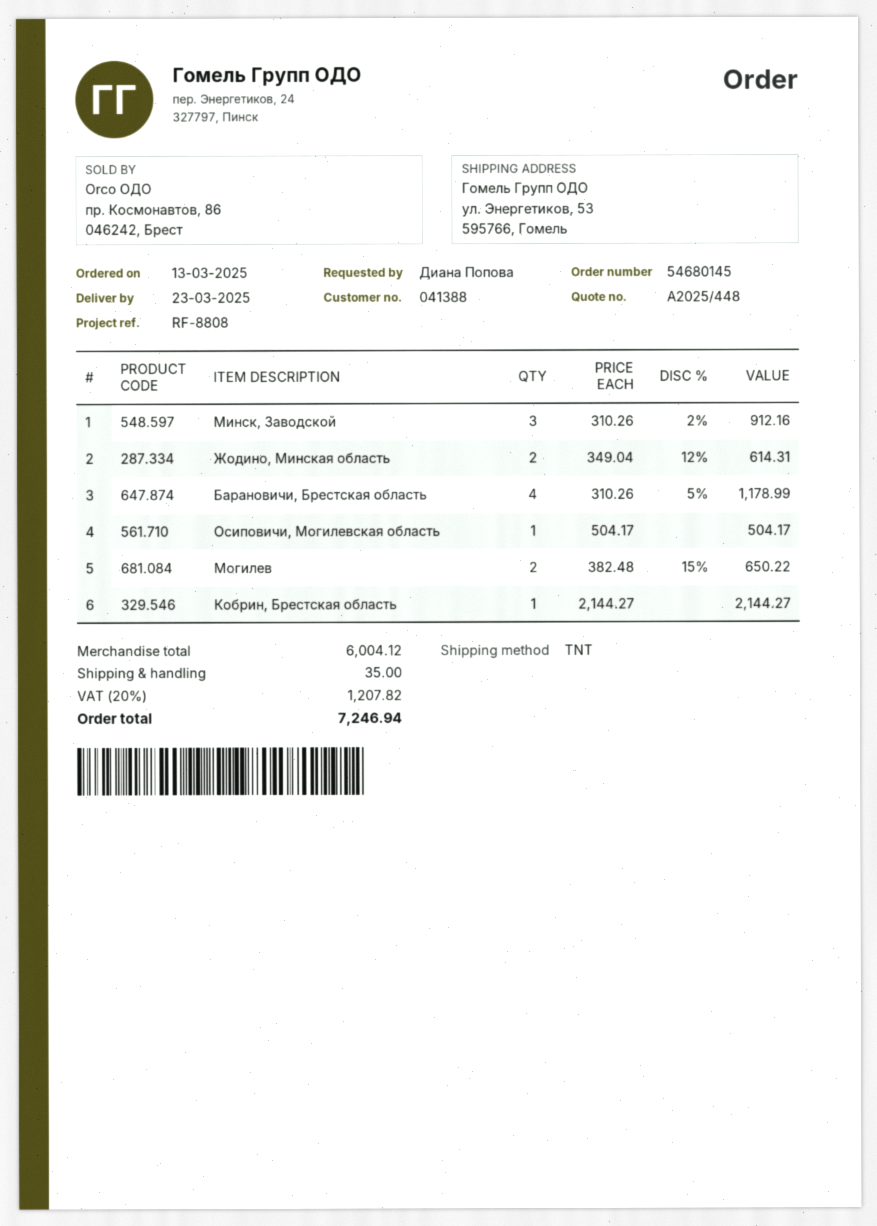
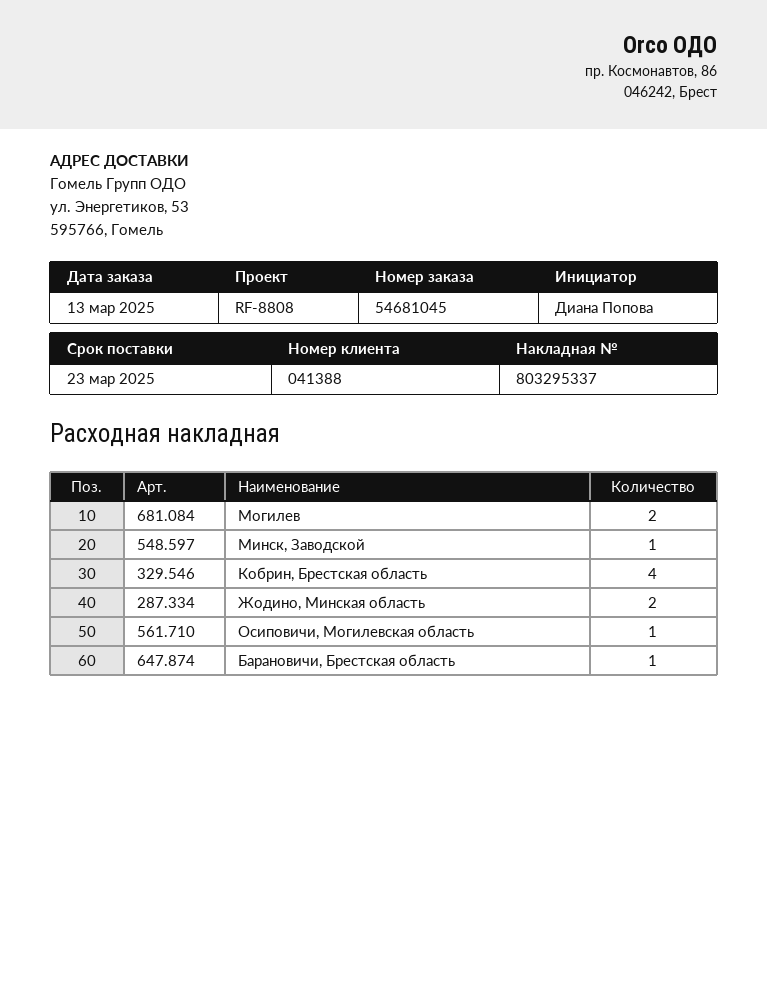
order number: 54680145 -> 54681045
Минск, Заводской: 3 -> 1
Барановичи, Брестская область: 4 -> 1
Кобрин, Брестская область: 1 -> 4

